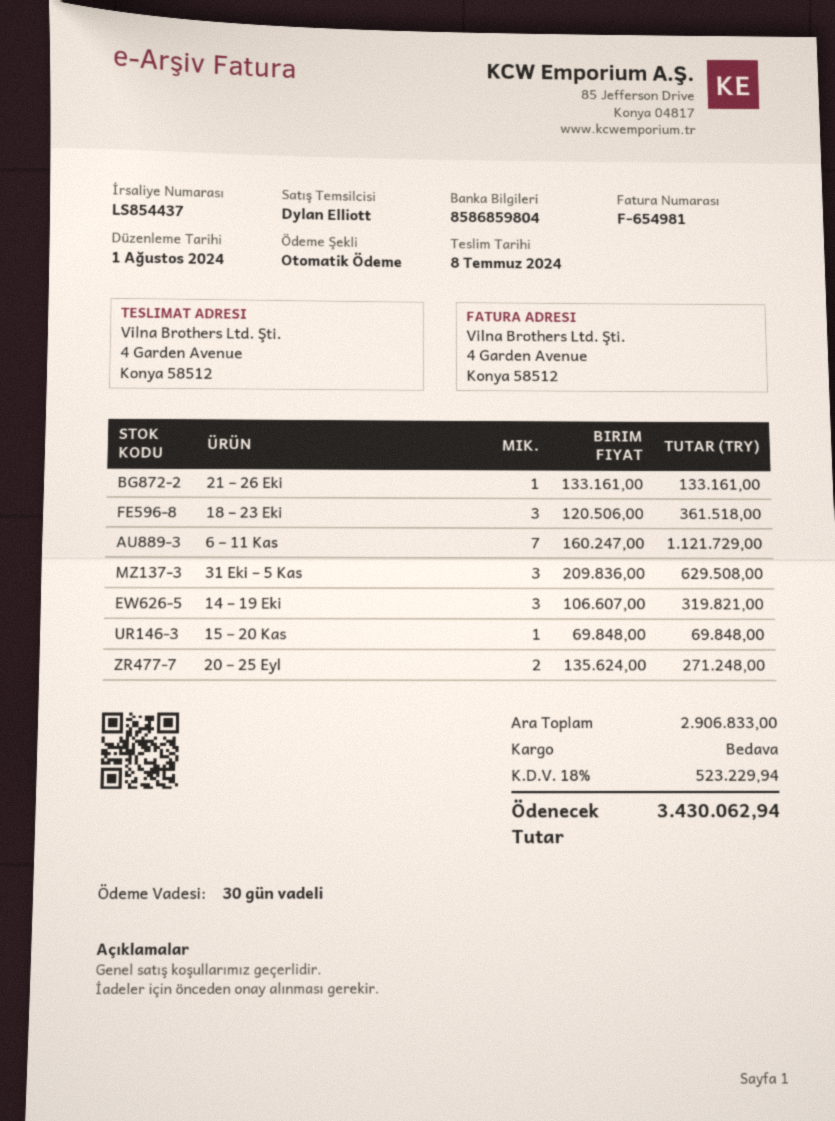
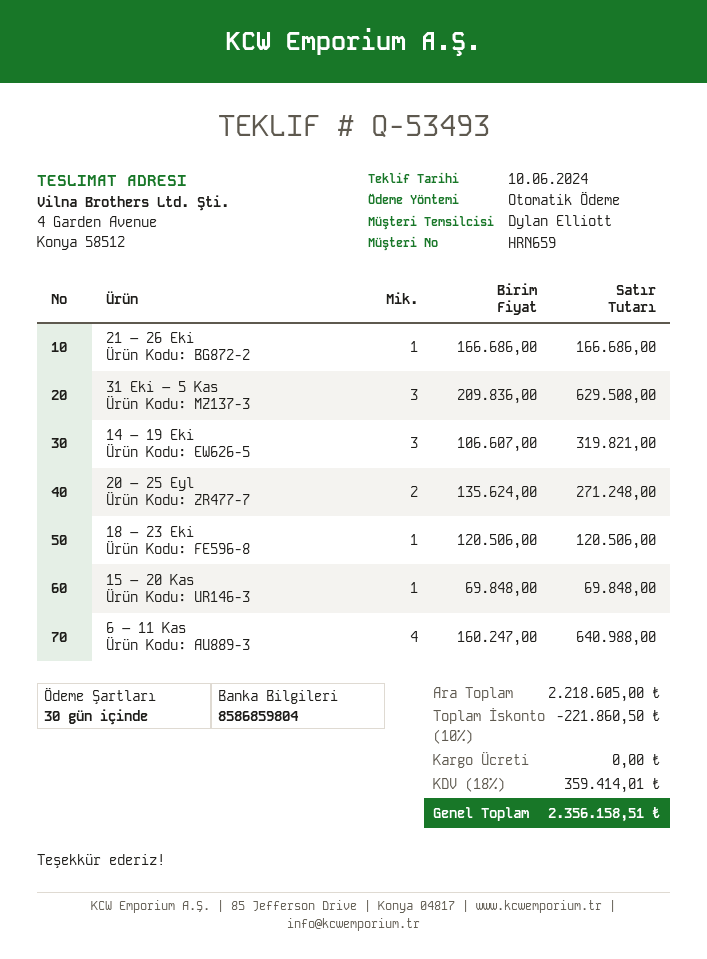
21 – 26 Eki: 1 x 133161.00 = 133161.00 -> 1 x 166686.00 = 166686.00
18 – 23 Eki: 3 x 120506.00 = 361518.00 -> 1 x 120506.00 = 120506.00
6 – 11 Kas: 7 x 160247.00 = 1121729.00 -> 4 x 160247.00 = 640988.00
subtotal: 2906833.00 -> 2218605.00
discount: none -> 10% = 221860.50
tax: 18% = 523229.94 -> 18% = 359414.01
total: 3430062.94 -> 2356158.51

